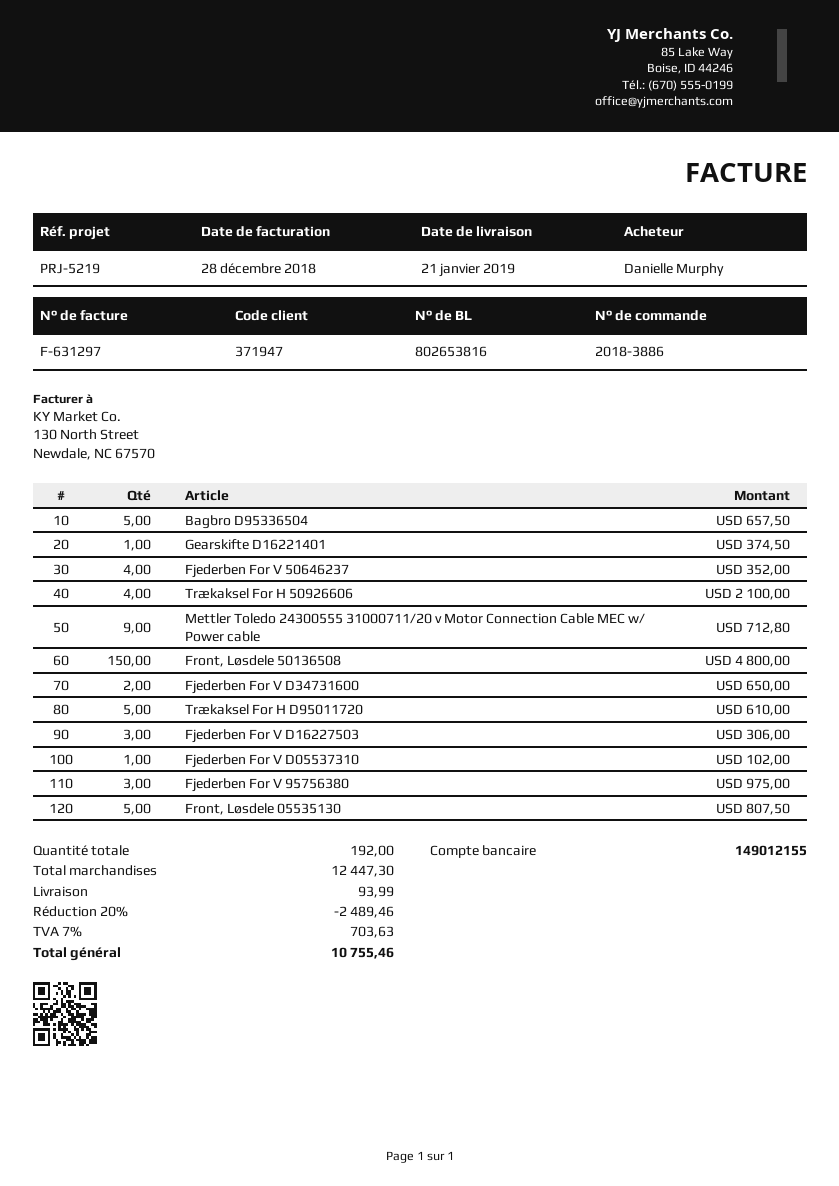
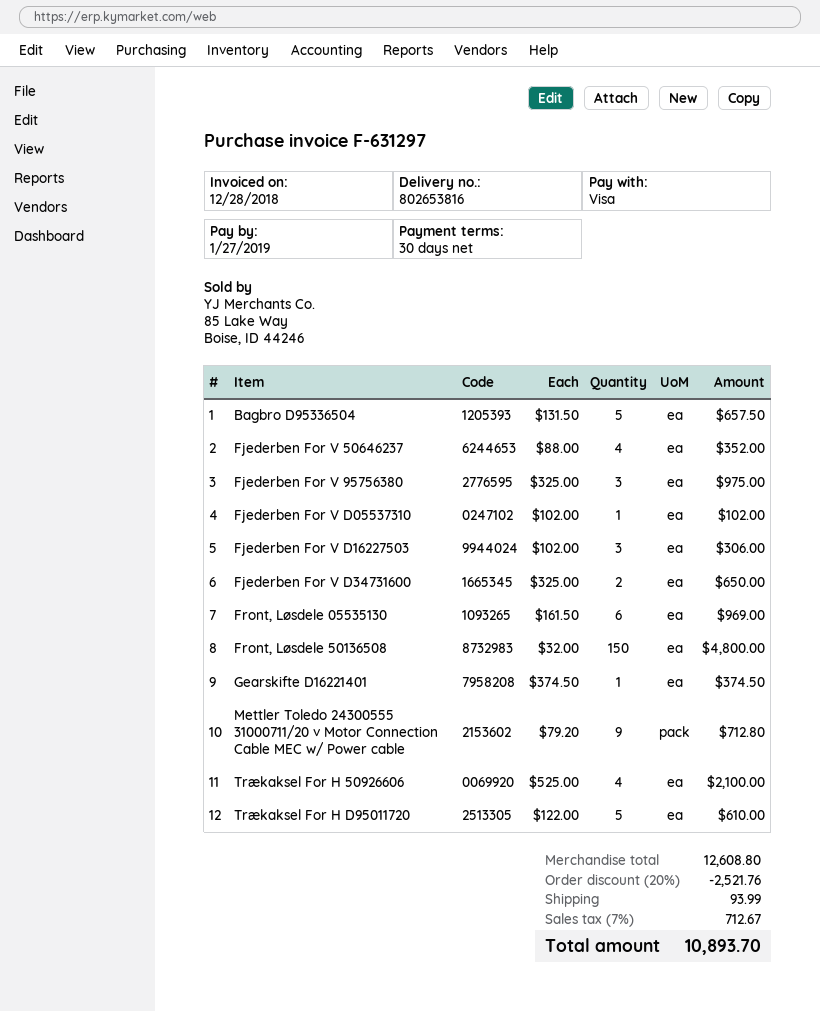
Front, Løsdele 05535130: 5 for 807.50 -> 6 for 969.00
subtotal: 12447.30 -> 12608.80
discount: 20% = 2489.46 -> 20% = 2521.76
tax: 7% = 703.63 -> 7% = 712.67
total: 10755.46 -> 10893.70

